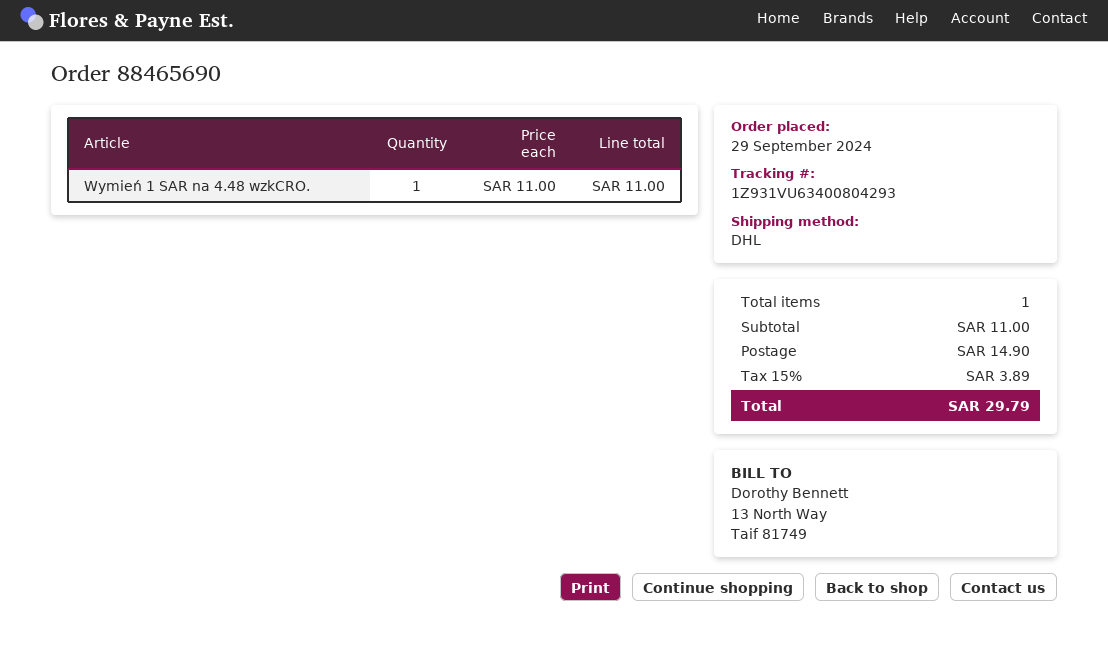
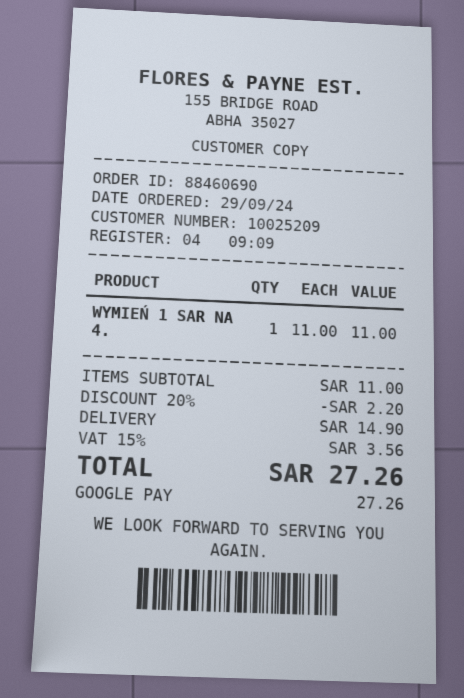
order number: 88465690 -> 88460690
discount: none -> 20% = 2.20
tax: 15% = 3.89 -> 15% = 3.56
total: 29.79 -> 27.26

